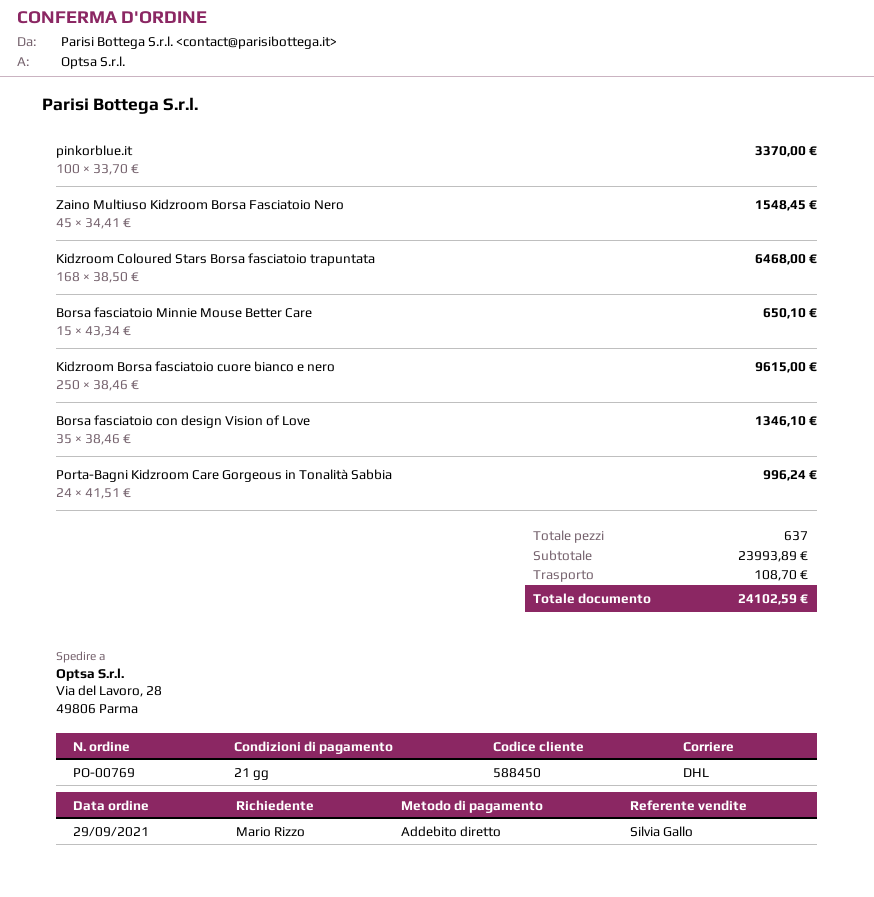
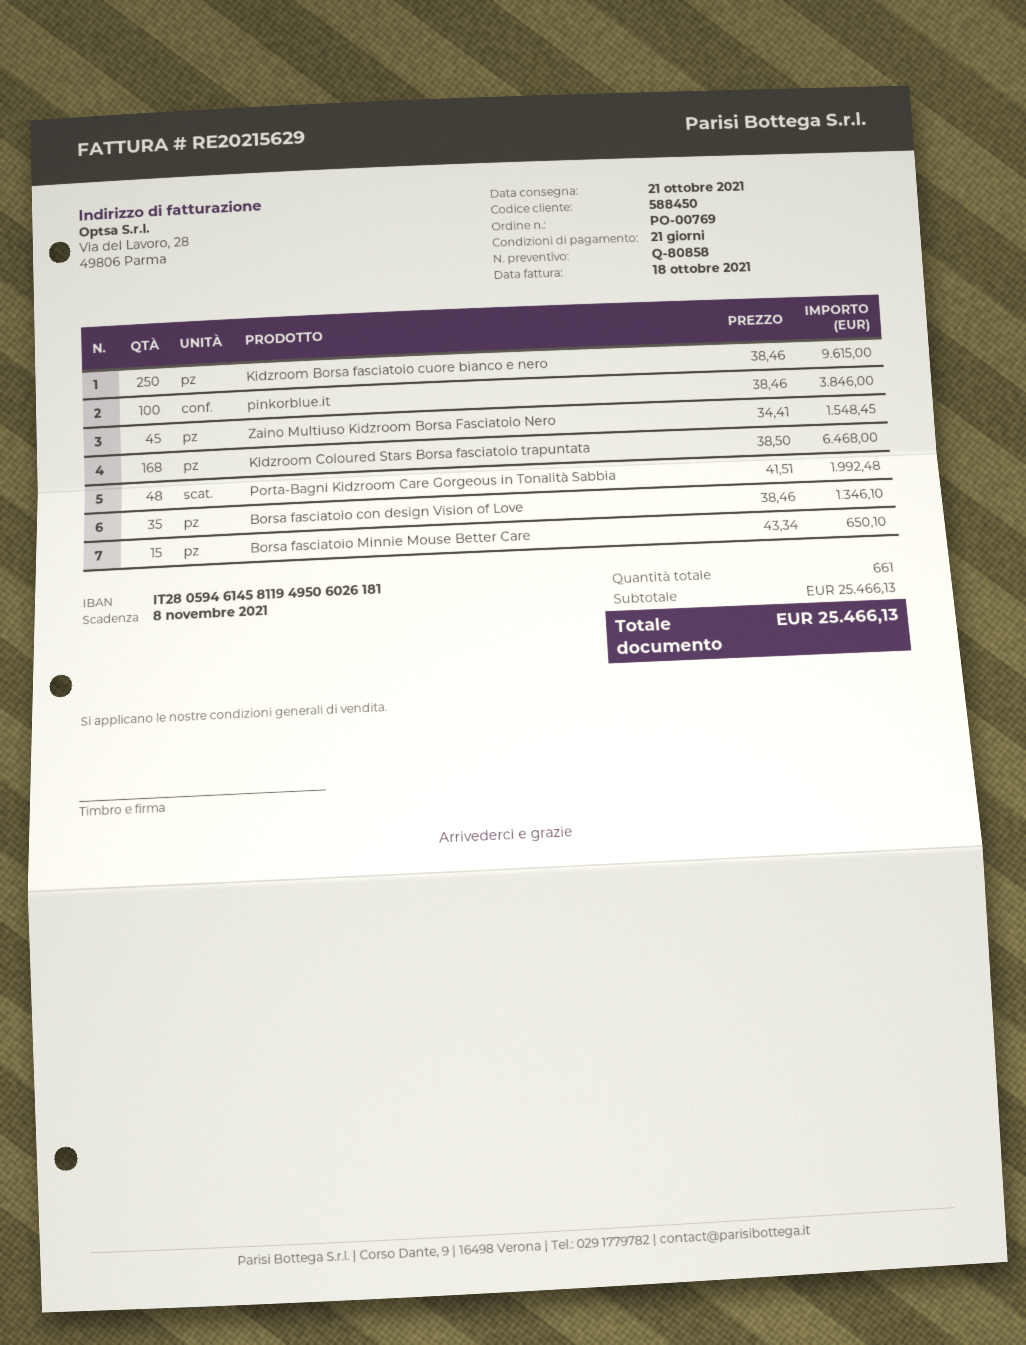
pinkorblue.it: 100 x 33.70 = 3370.00 -> 100 x 38.46 = 3846.00
Porta-Bagni Kidzroom Care Gorgeous in Tonalità Sabbia: 24 x 41.51 = 996.24 -> 48 x 41.51 = 1992.48
total quantity: 637 -> 661
subtotal: 23993.89 -> 25466.13
shipping: 108.70 -> none
total: 24102.59 -> 25466.13

